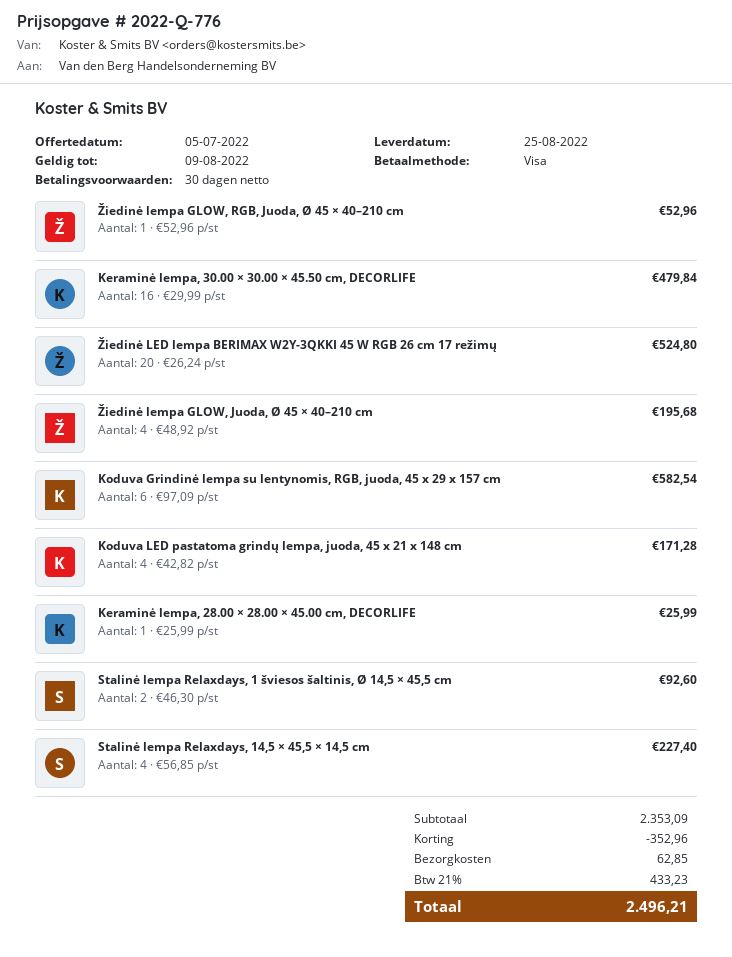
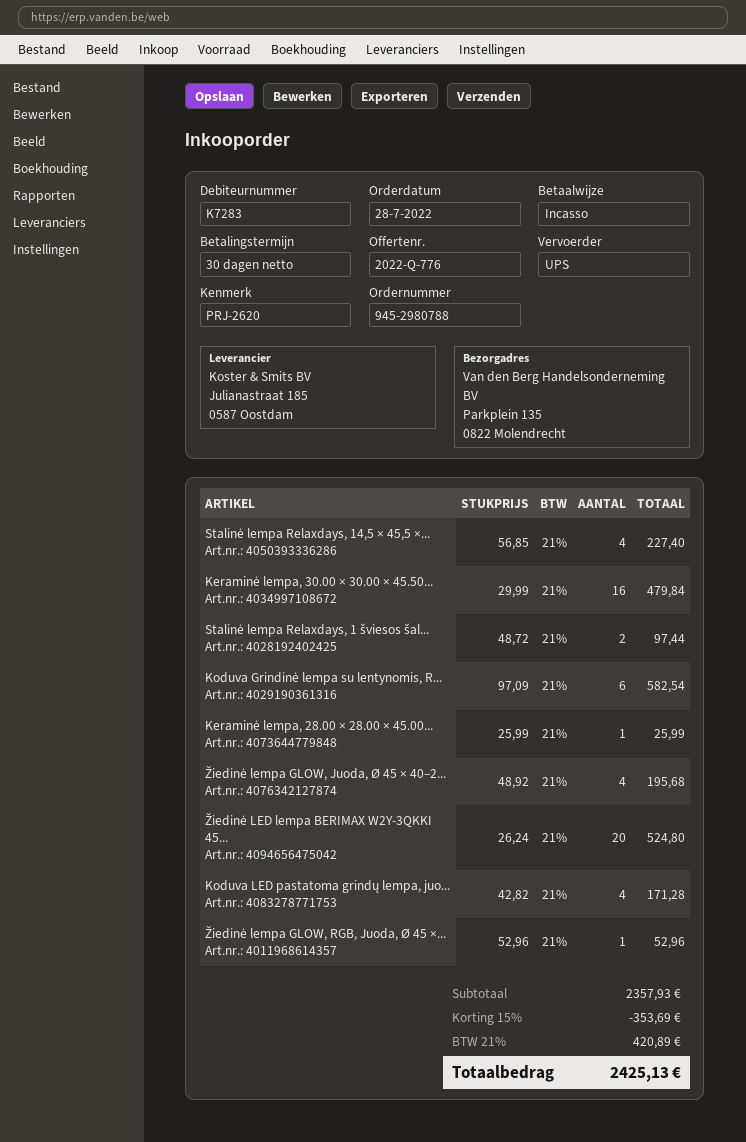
payment method: Visa -> direct debit
Stalinė lempa Relaxdays, 1 šviesos šaltinis, Ø 14,5 × 45,5 cm: 2 x 46.30 = 92.60 -> 2 x 48.72 = 97.44
subtotal: 2353.09 -> 2357.93
discount: 352.96 -> 353.69
shipping: 62.85 -> none
tax: 21% = 433.23 -> 21% = 420.89
total: 2496.21 -> 2425.13

